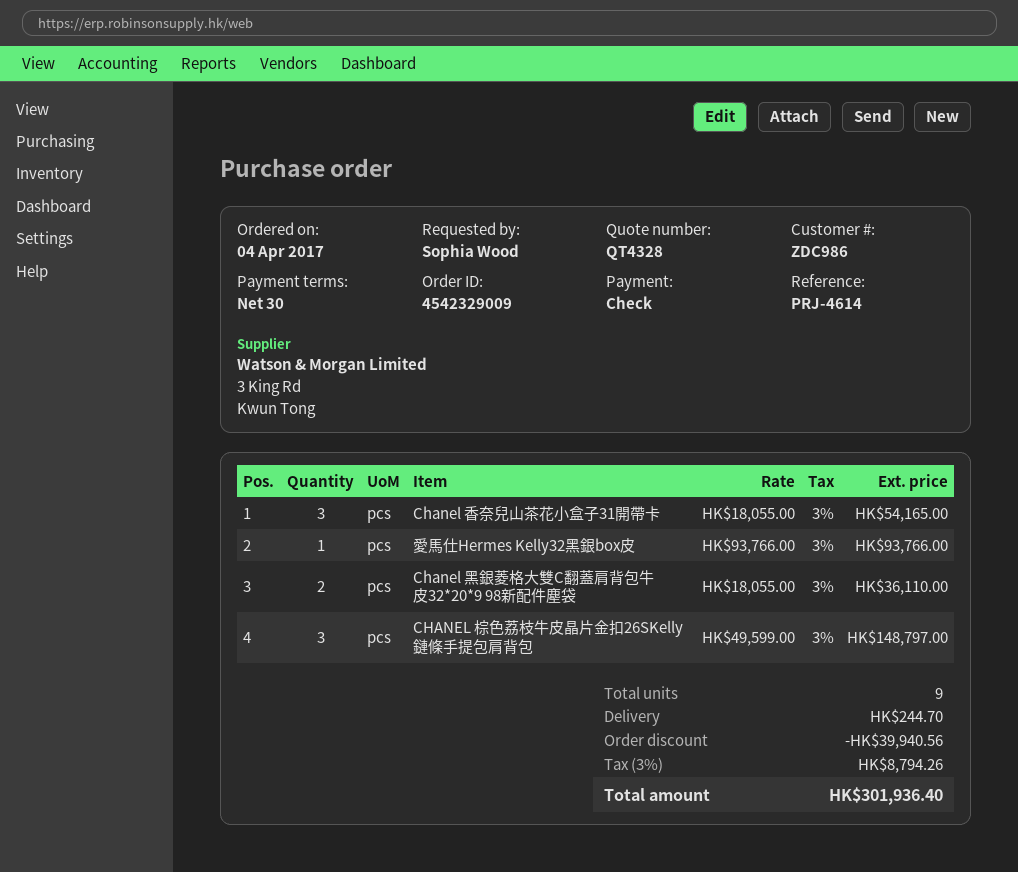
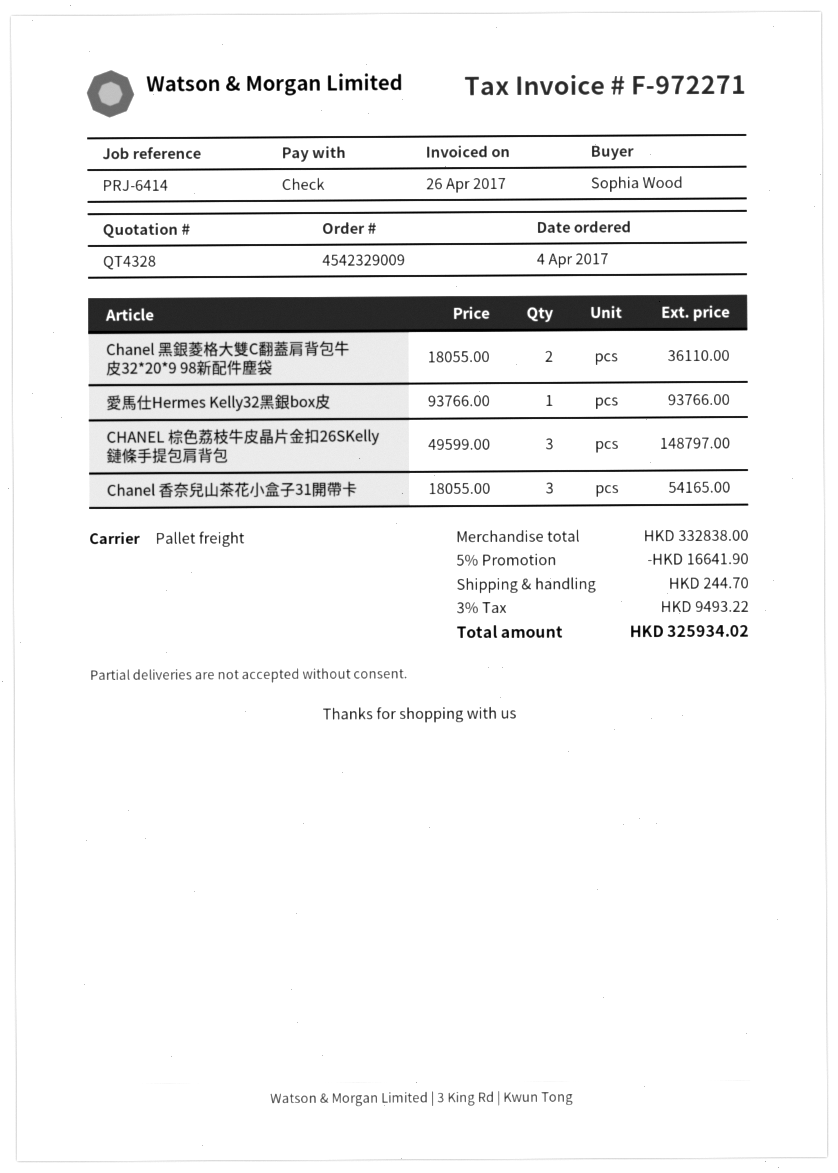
reference: PRJ-4614 -> PRJ-6414
discount: 39940.56 -> 16641.90
tax: 3% = 8794.26 -> 3% = 9493.22
total: 301936.40 -> 325934.02

